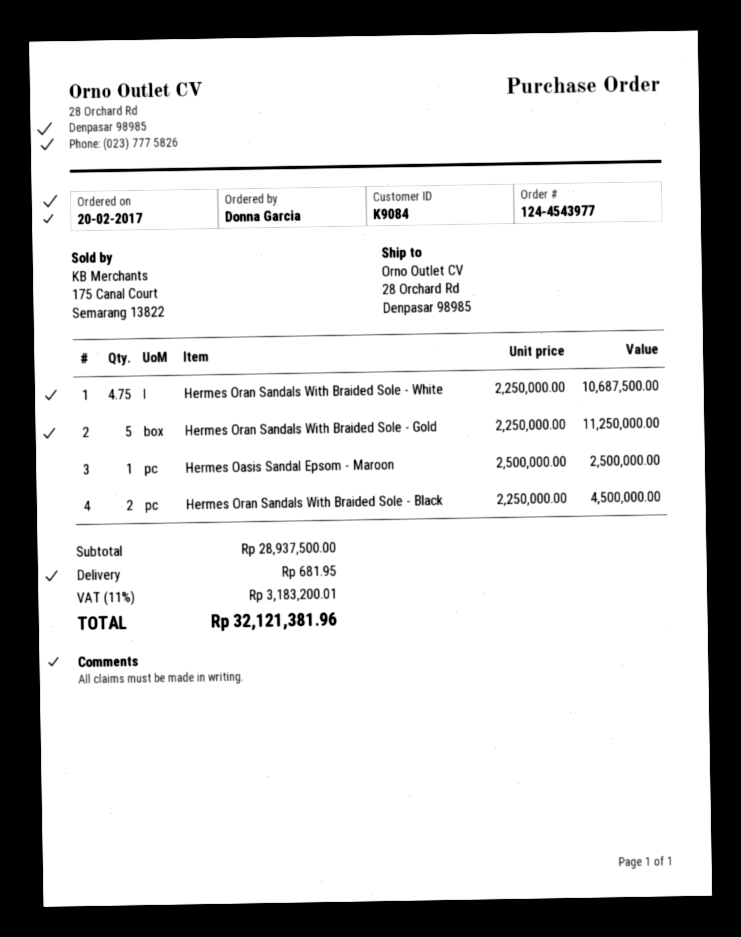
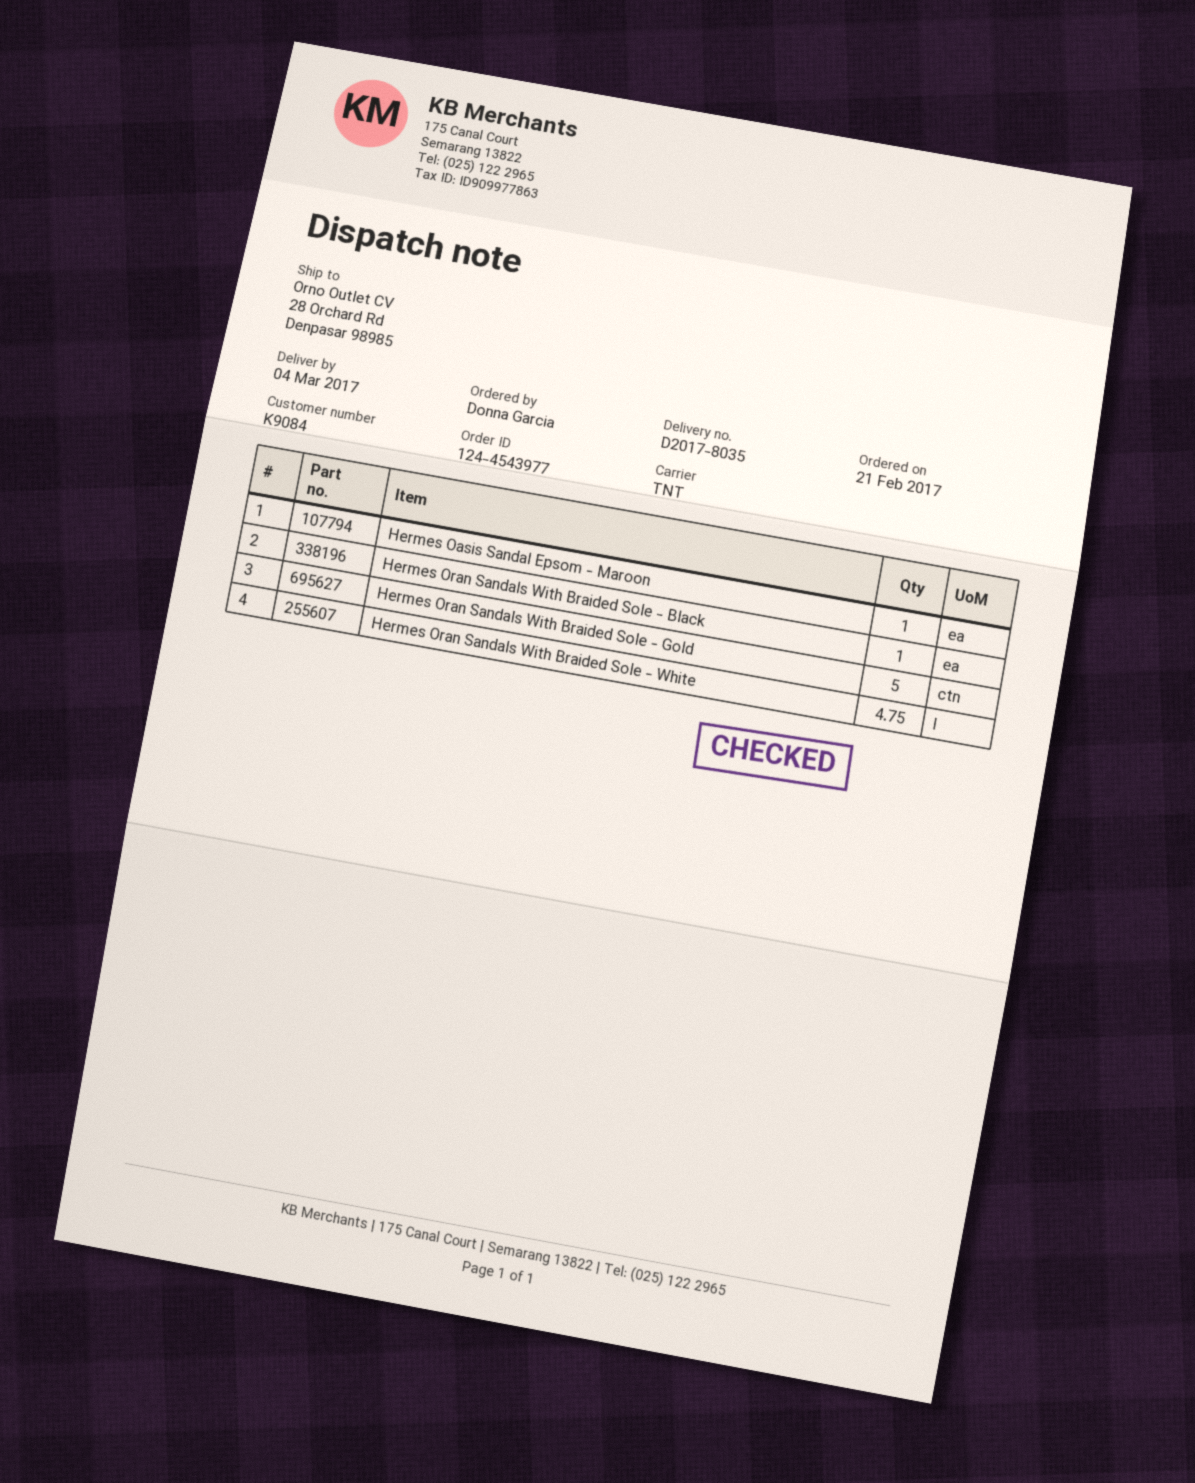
order date: 2017-02-20 -> 2017-02-21
Hermes Oran Sandals With Braided Sole - Black: 2 -> 1

